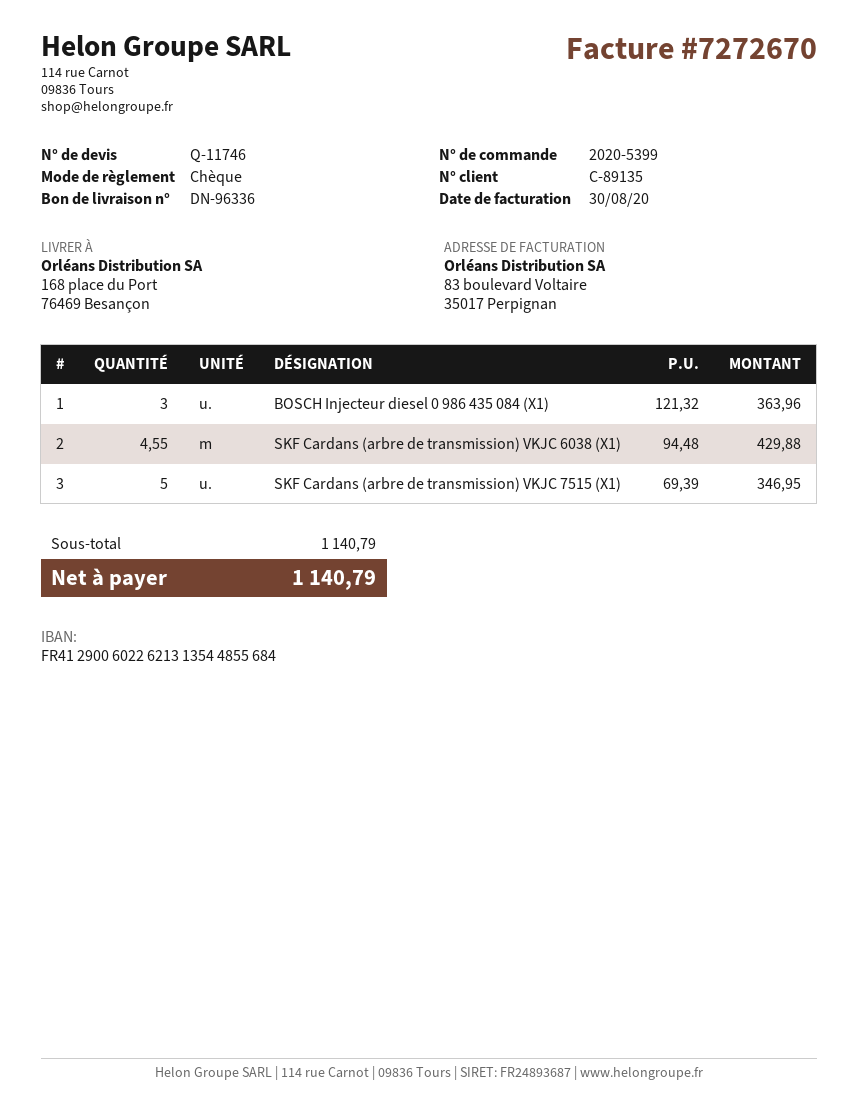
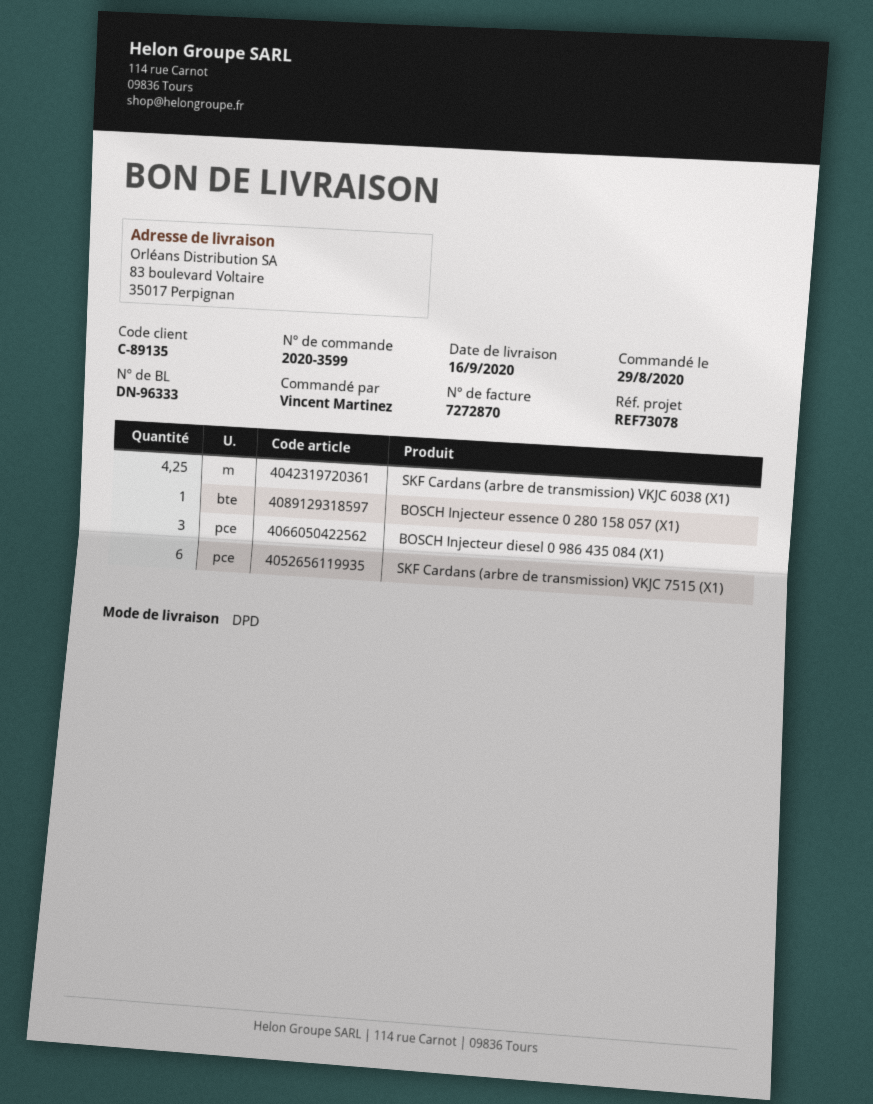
order number: 2020-5399 -> 2020-3599
delivery note number: DN-96336 -> DN-96333
invoice number: 7272670 -> 7272870
ship to: 168 place du Port, 76469 Besançon -> 83 boulevard Voltaire, 35017 Perpignan
SKF Cardans (arbre de transmission) VKJC 6038 (X1): 4.55 -> 4.25
SKF Cardans (arbre de transmission) VKJC 7515 (X1): 5 -> 6
BOSCH Injecteur essence 0 280 158 057 (X1): none -> 1

